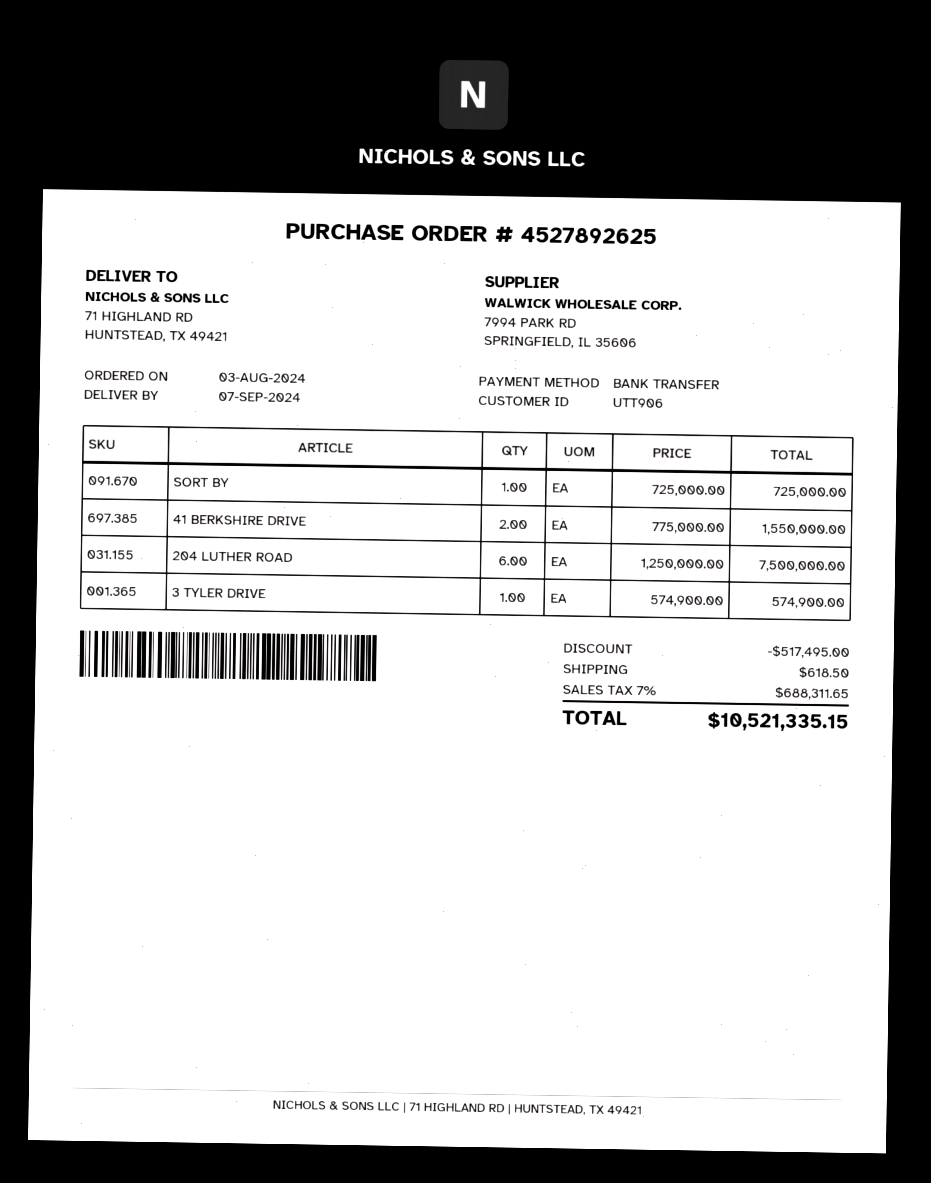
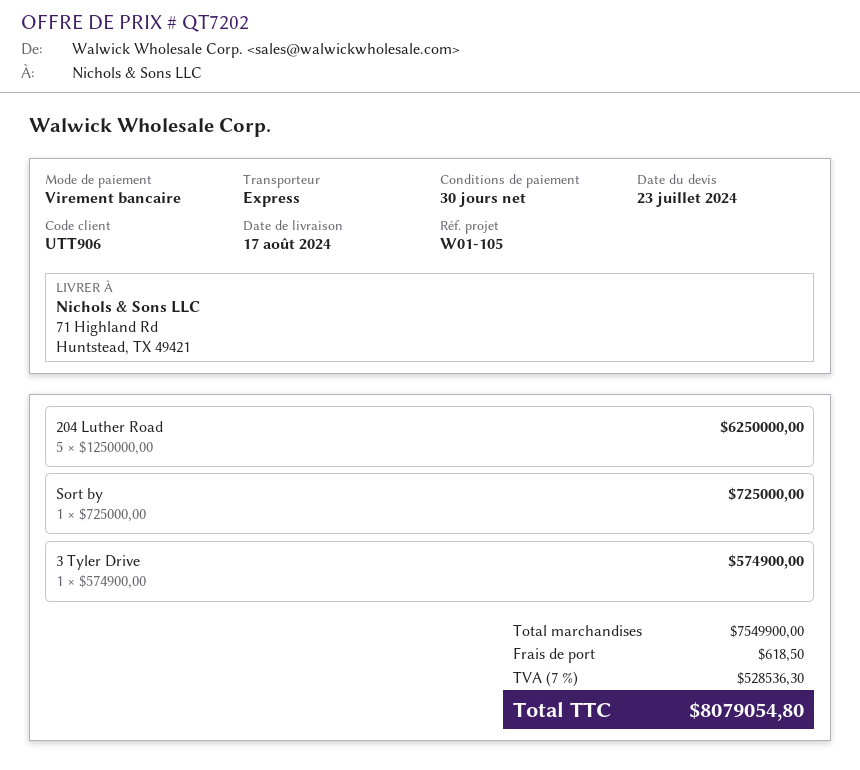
delivery date: 2024-09-07 -> 2024-08-17
41 BERKSHIRE DRIVE: 2 x 775000.00 = 1550000.00 -> none
204 LUTHER ROAD: 6 x 1250000.00 = 7500000.00 -> 5 x 1250000.00 = 6250000.00
discount: 517495.00 -> none
tax: 7% = 688311.65 -> 7% = 528536.30
total: 10521335.15 -> 8079054.80

